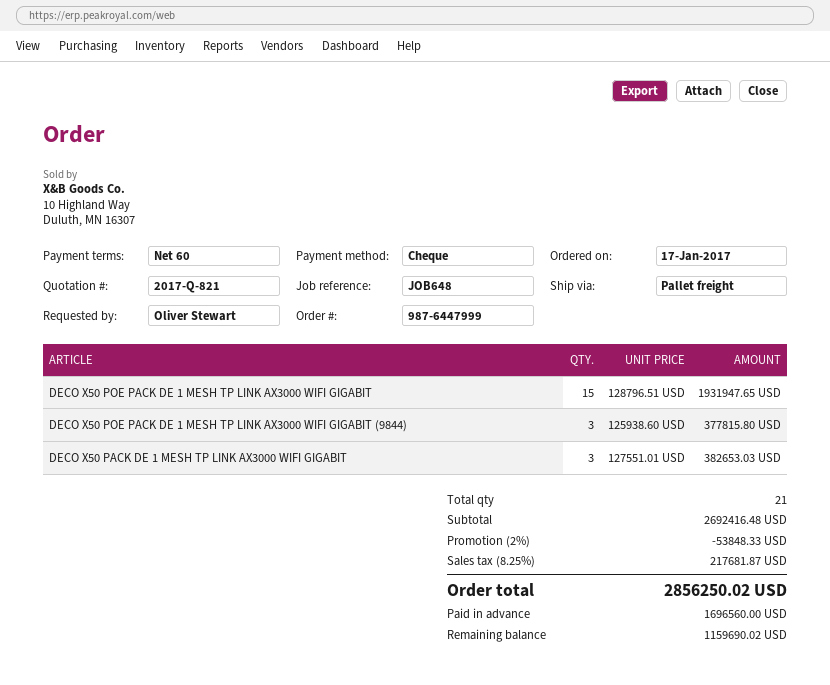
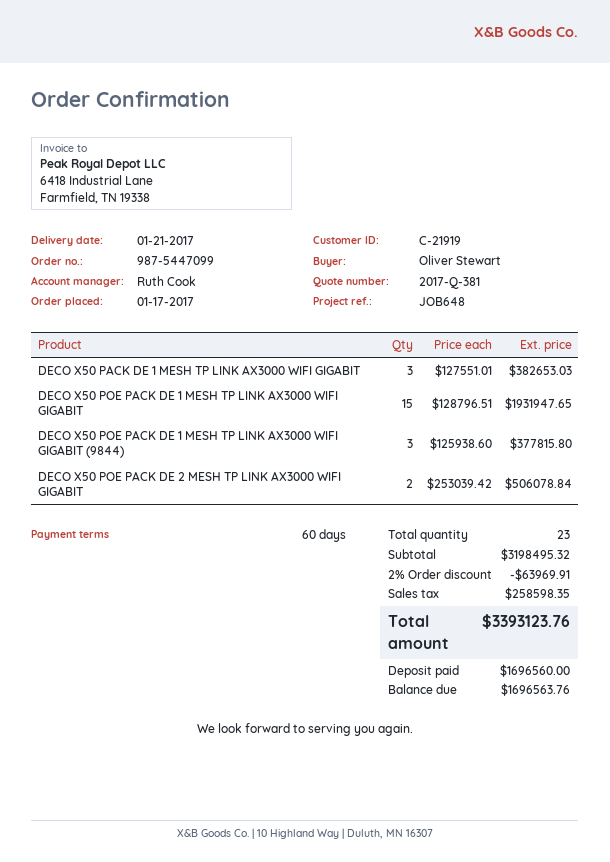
quote number: 2017-Q-821 -> 2017-Q-381
order number: 987-6447999 -> 987-5447099
DECO X50 POE PACK DE 2 MESH TP LINK AX3000 WIFI GIGABIT: none -> 2 x 253039.42 = 506078.84
total quantity: 21 -> 23
subtotal: 2692416.48 -> 3198495.32
discount: 2% = 53848.33 -> 2% = 63969.91
tax: 217681.87 -> 258598.35
total: 2856250.02 -> 3393123.76
balance: 1159690.02 -> 1696563.76

